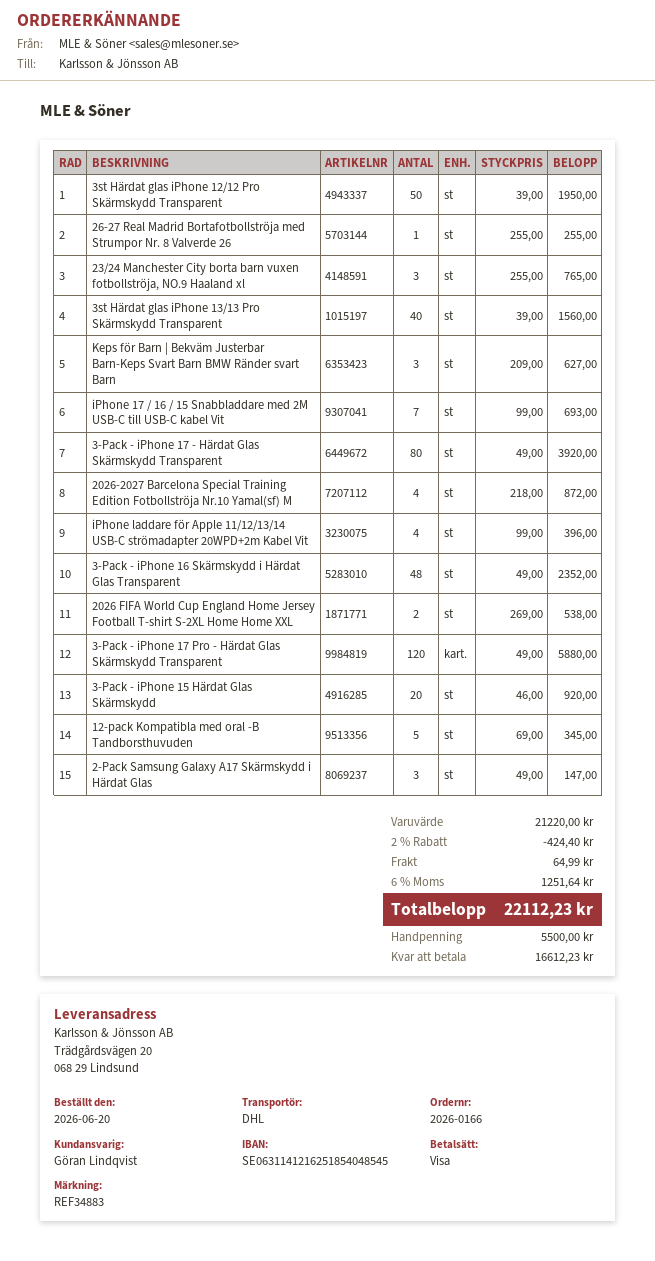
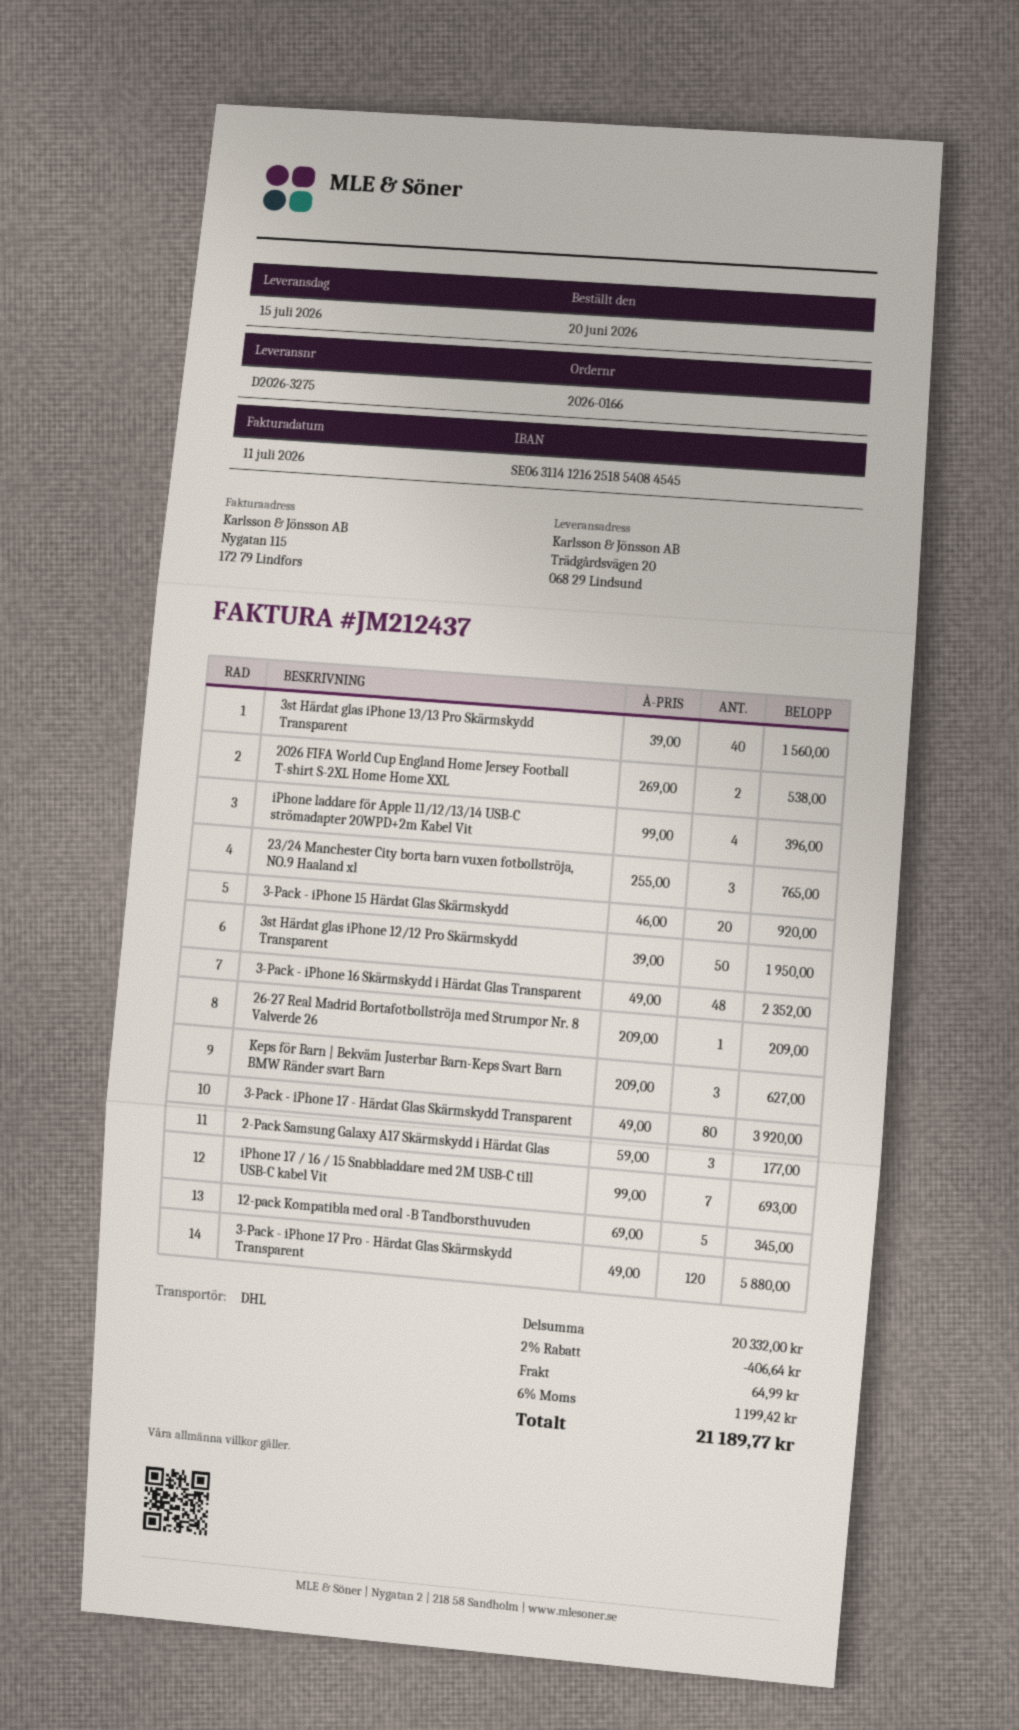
bank account: SE0631141216251854048545 -> SE0631141216251854084545
26-27 Real Madrid Bortafotbollströja med Strumpor Nr. 8 Valverde 26: 1 x 255.00 = 255.00 -> 1 x 209.00 = 209.00
2026-2027 Barcelona Special Training Edition Fotbollströja Nr.10 Yamal(sf) M: 4 x 218.00 = 872.00 -> none
2-Pack Samsung Galaxy A17 Skärmskydd i Härdat Glas: 3 x 49.00 = 147.00 -> 3 x 59.00 = 177.00
subtotal: 21220.00 -> 20332.00
discount: 2% = 424.40 -> 2% = 406.64
tax: 6% = 1251.64 -> 6% = 1199.42
total: 22112.23 -> 21189.77

